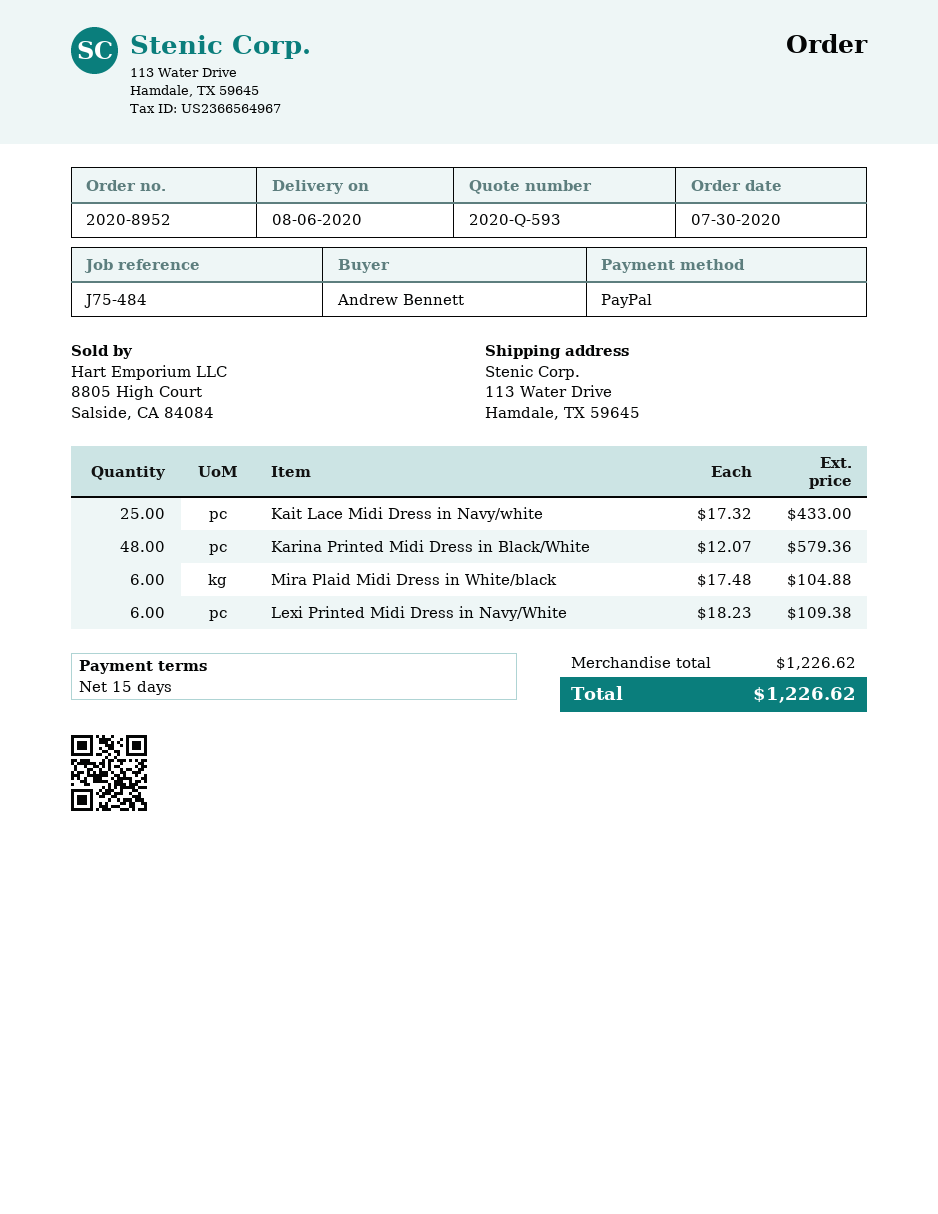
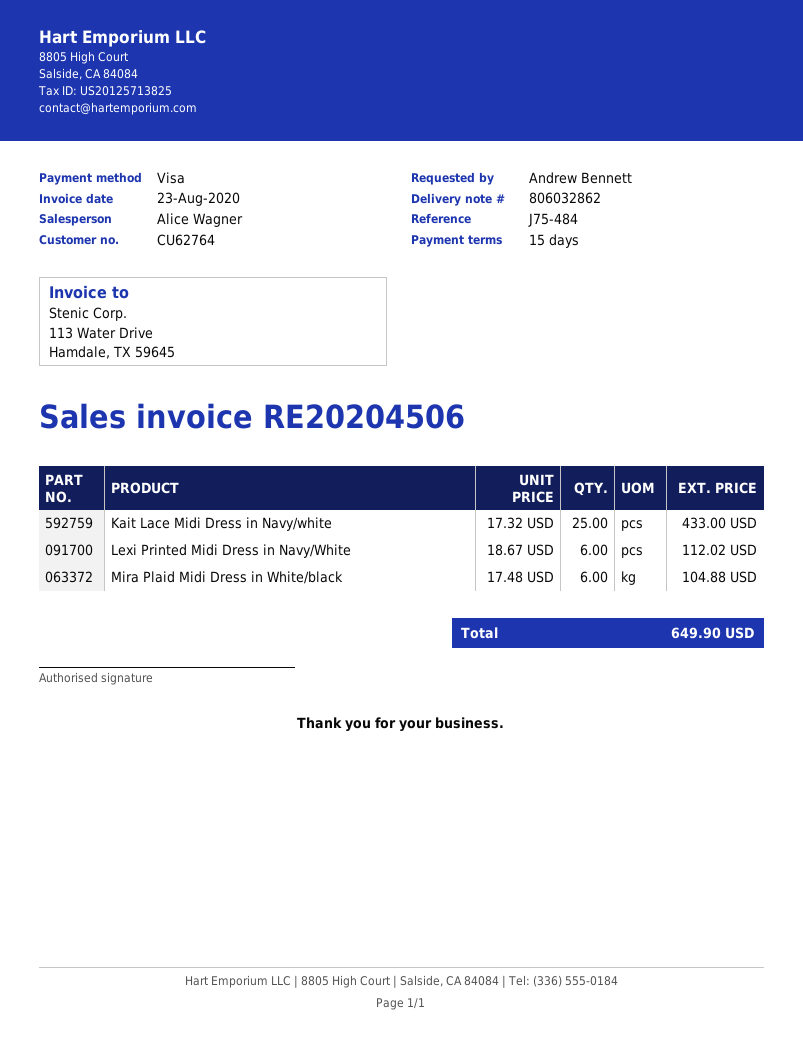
payment method: PayPal -> Visa
Karina Printed Midi Dress in Black/White: 48 x 12.07 = 579.36 -> none
Lexi Printed Midi Dress in Navy/White: 6 x 18.23 = 109.38 -> 6 x 18.67 = 112.02
total: 1226.62 -> 649.90

